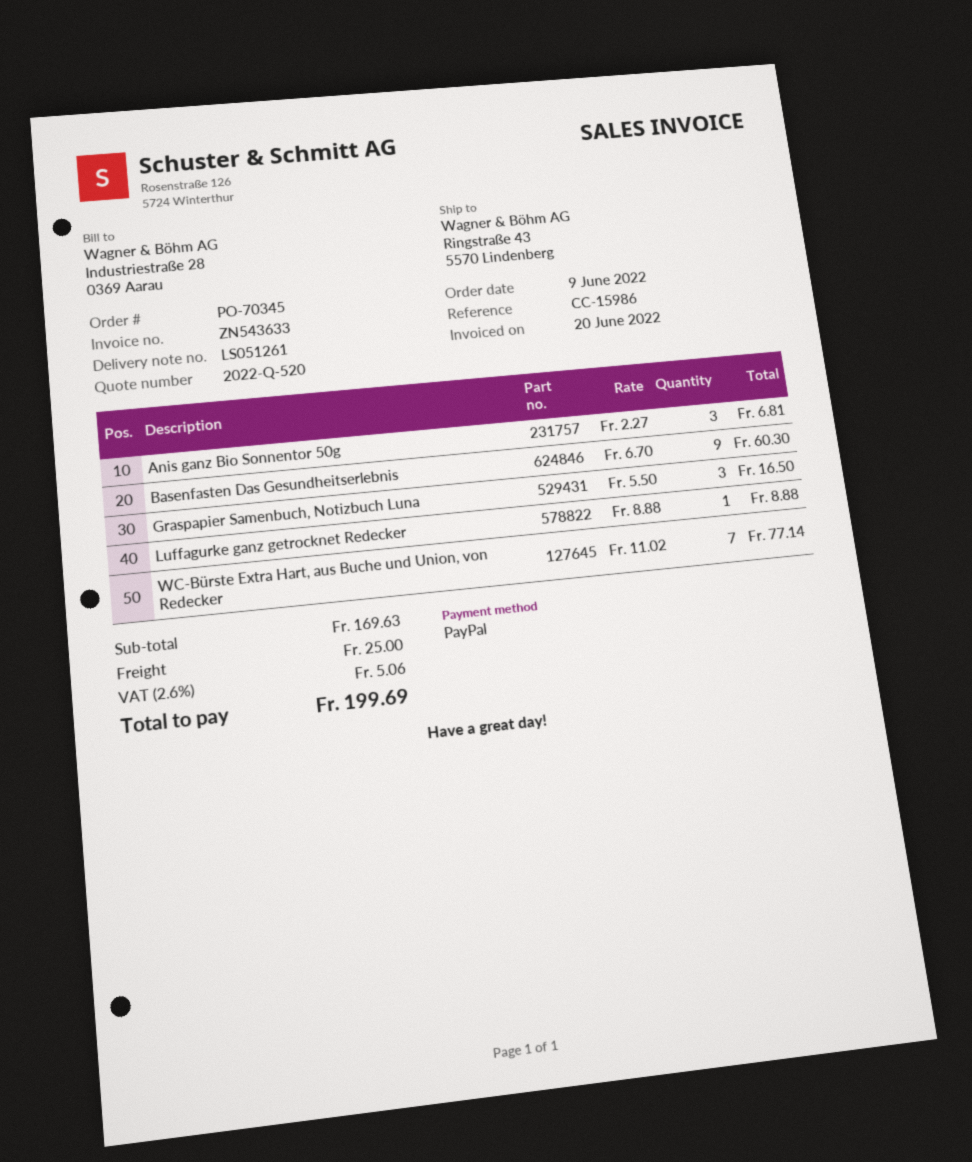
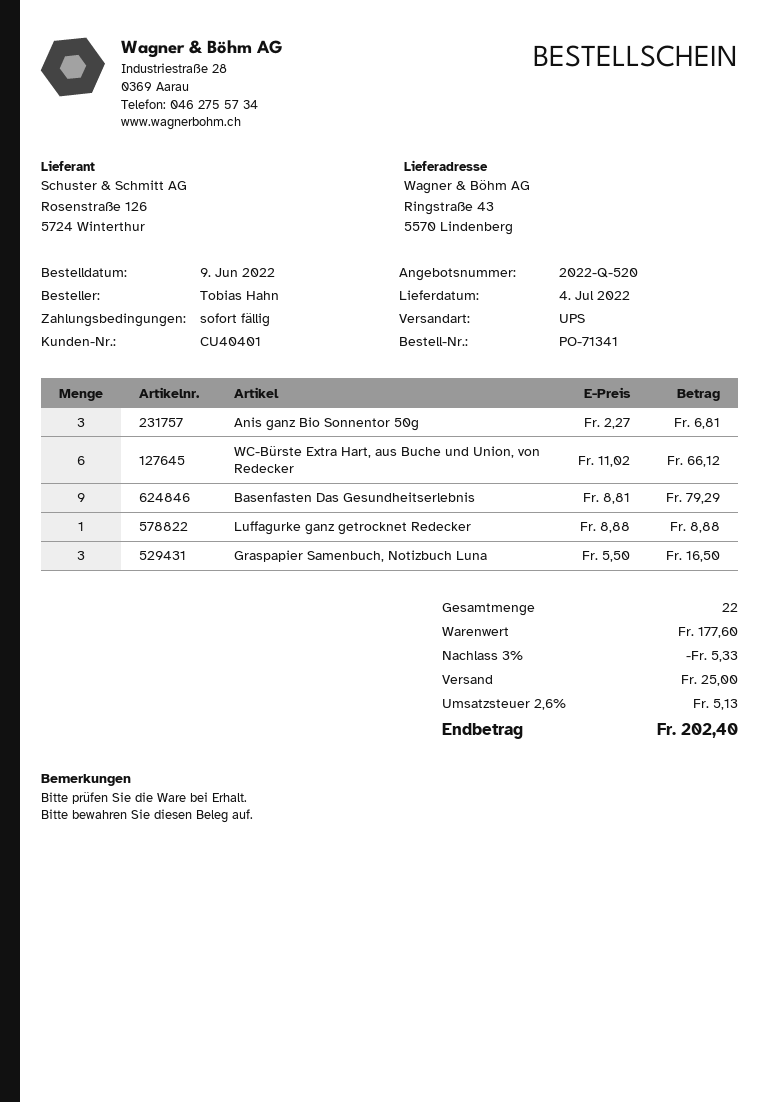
order number: PO-70345 -> PO-71341
Basenfasten Das Gesundheitserlebnis: 9 x 6.70 = 60.30 -> 9 x 8.81 = 79.29
WC-Bürste Extra Hart, aus Buche und Union, von Redecker: 7 x 11.02 = 77.14 -> 6 x 11.02 = 66.12
subtotal: 169.63 -> 177.60
discount: none -> 3% = 5.33
tax: 2.6% = 5.06 -> 2.6% = 5.13
total: 199.69 -> 202.40

